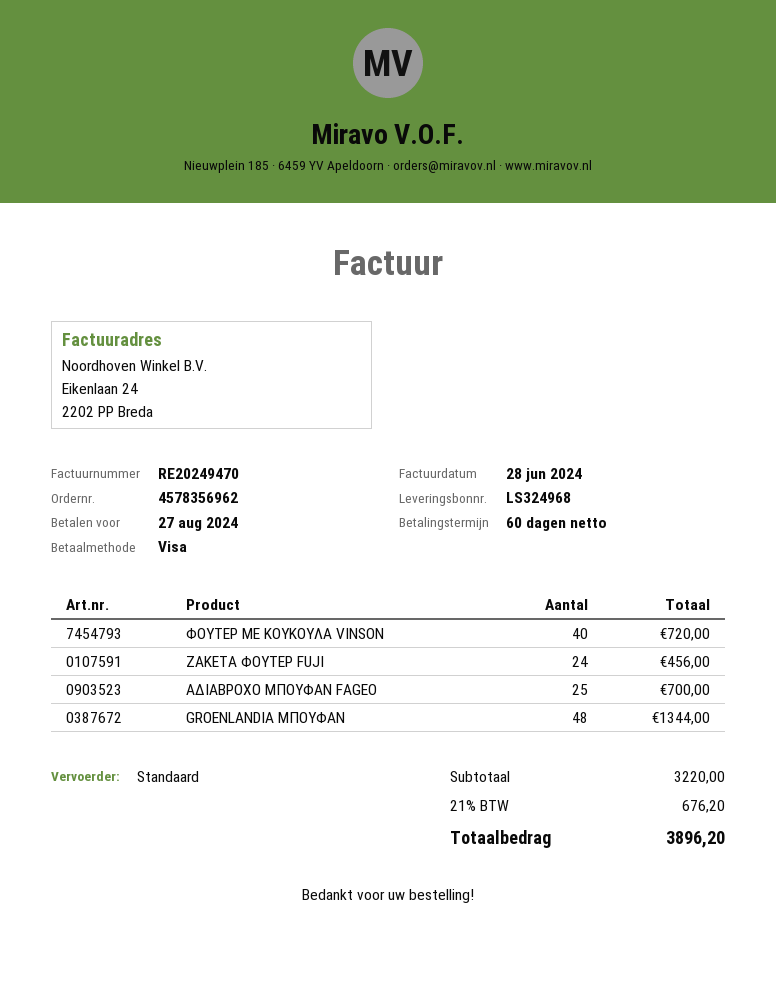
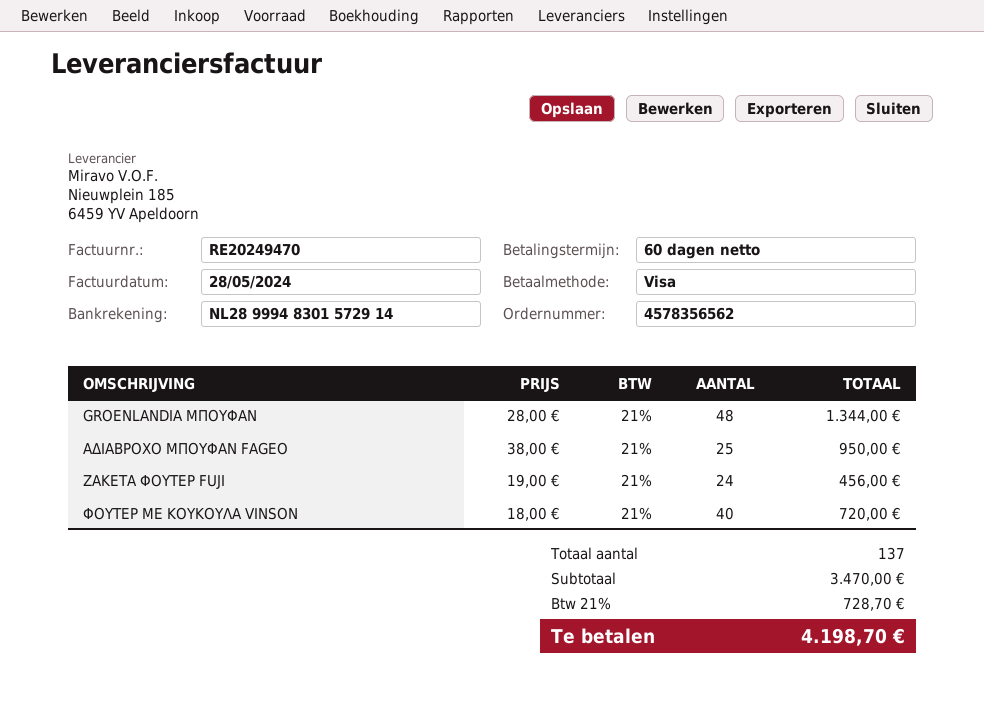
order number: 4578356962 -> 4578356562
invoice date: 2024-06-28 -> 2024-05-28
ΑΔΙΑΒΡΟΧΟ ΜΠΟΥΦΑΝ FAGEO: 25 for 700.00 -> 25 for 950.00
subtotal: 3220.00 -> 3470.00
tax: 21% = 676.20 -> 21% = 728.70
total: 3896.20 -> 4198.70

